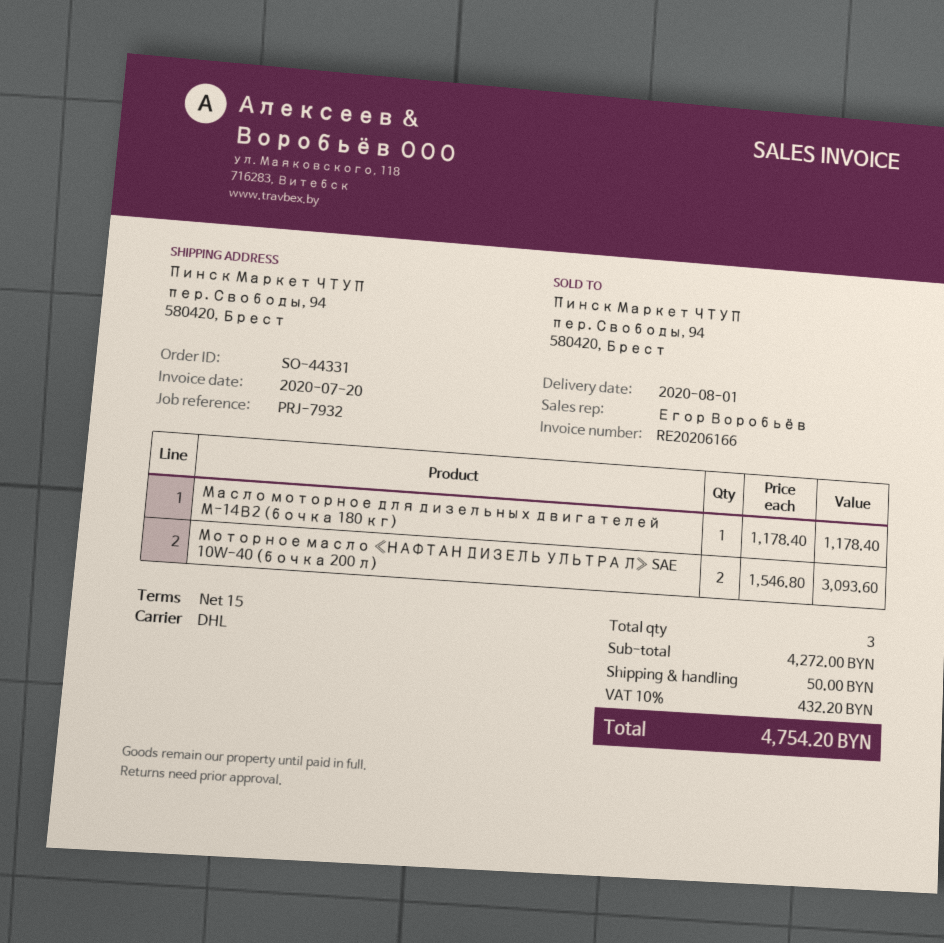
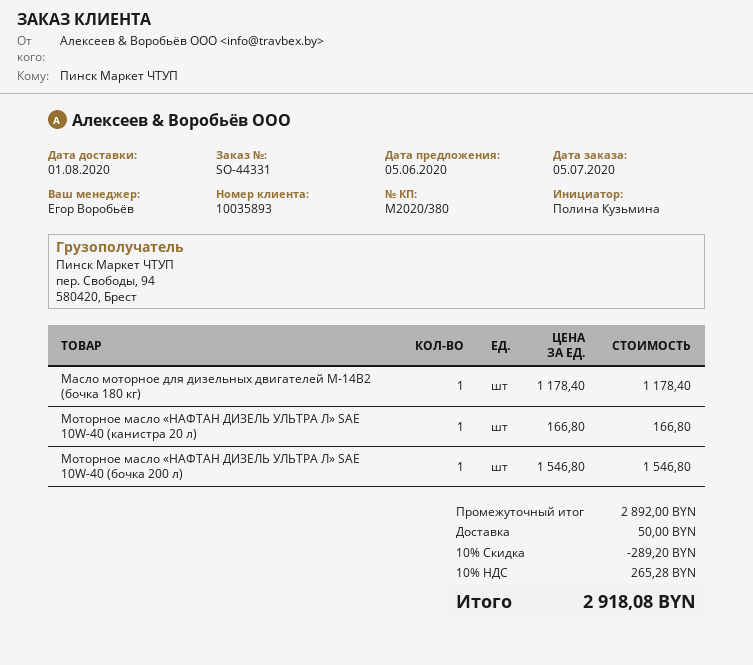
Моторное масло «НАФТАН ДИЗЕЛЬ УЛЬТРА Л» SAE 10W-40 (бочка 200 л): 2 x 1546.80 = 3093.60 -> 1 x 1546.80 = 1546.80
Моторное масло «НАФТАН ДИЗЕЛЬ УЛЬТРА Л» SAE 10W-40 (канистра 20 л): none -> 1 x 166.80 = 166.80
subtotal: 4272.00 -> 2892.00
discount: none -> 10% = 289.20
tax: 10% = 432.20 -> 10% = 265.28
total: 4754.20 -> 2918.08

